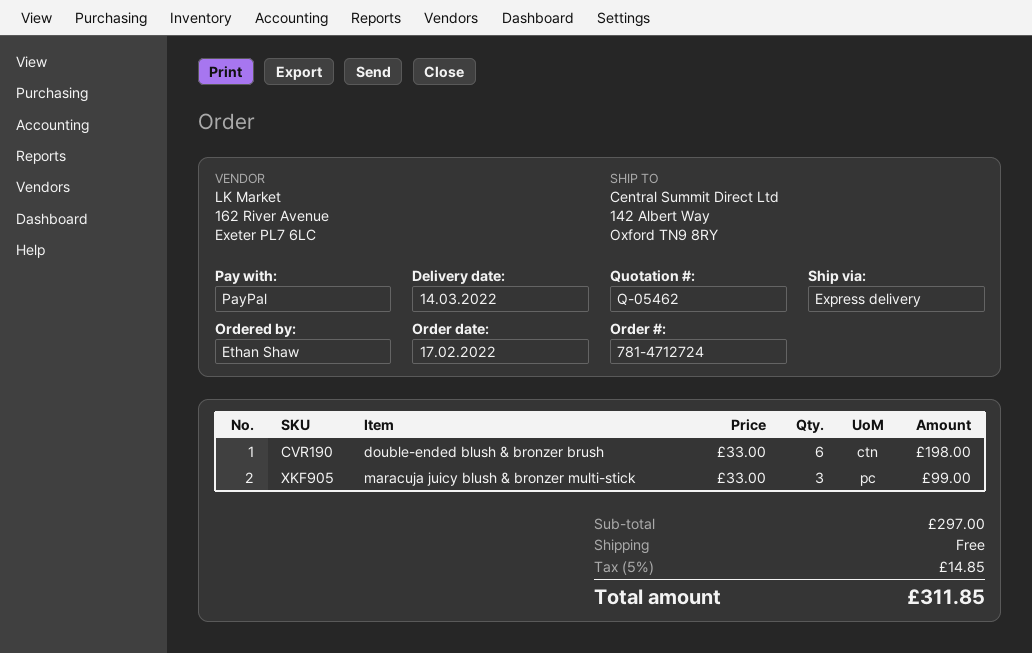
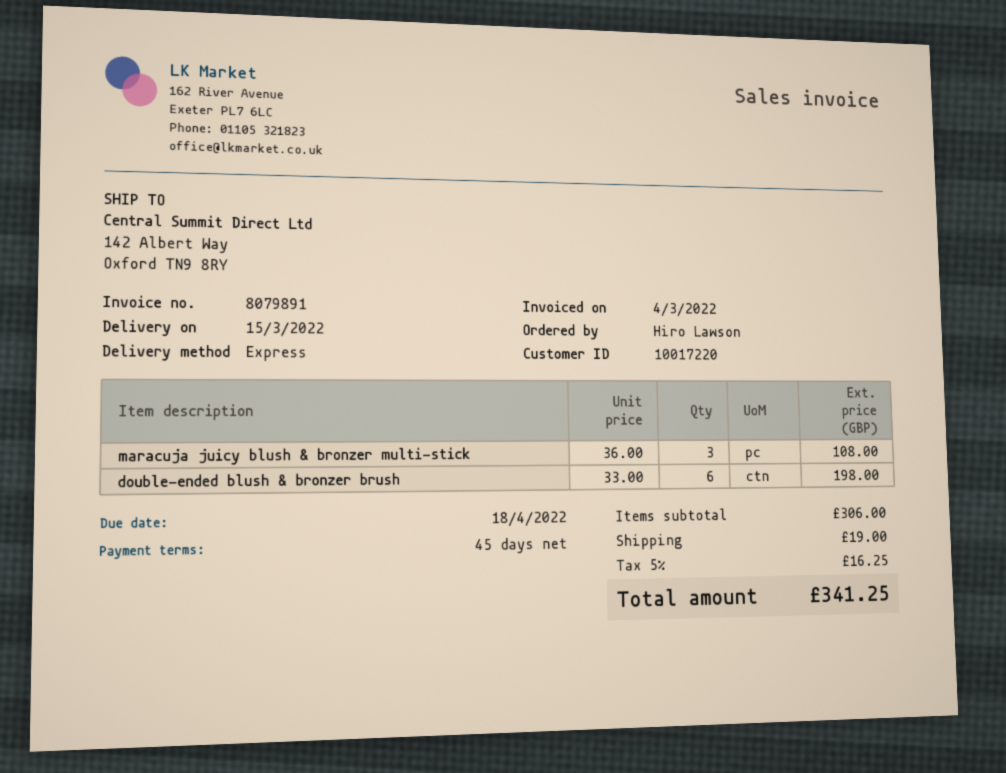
delivery date: 2022-03-14 -> 2022-03-15
ordered by: Ethan Shaw -> Hiro Lawson
maracuja juicy blush & bronzer multi-stick: 3 x 33.00 = 99.00 -> 3 x 36.00 = 108.00
subtotal: 297.00 -> 306.00
shipping: 0.00 -> 19.00
tax: 5% = 14.85 -> 5% = 16.25
total: 311.85 -> 341.25

